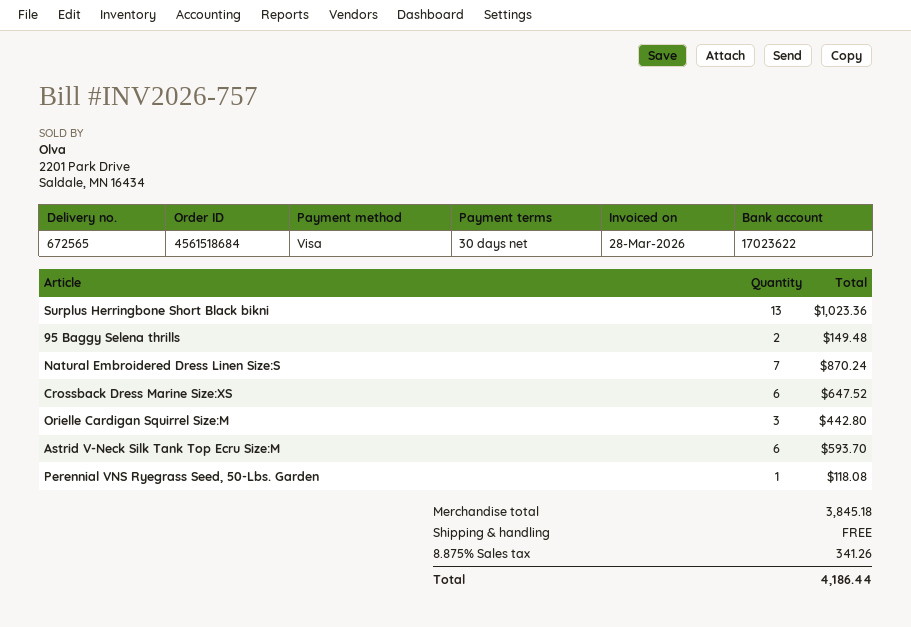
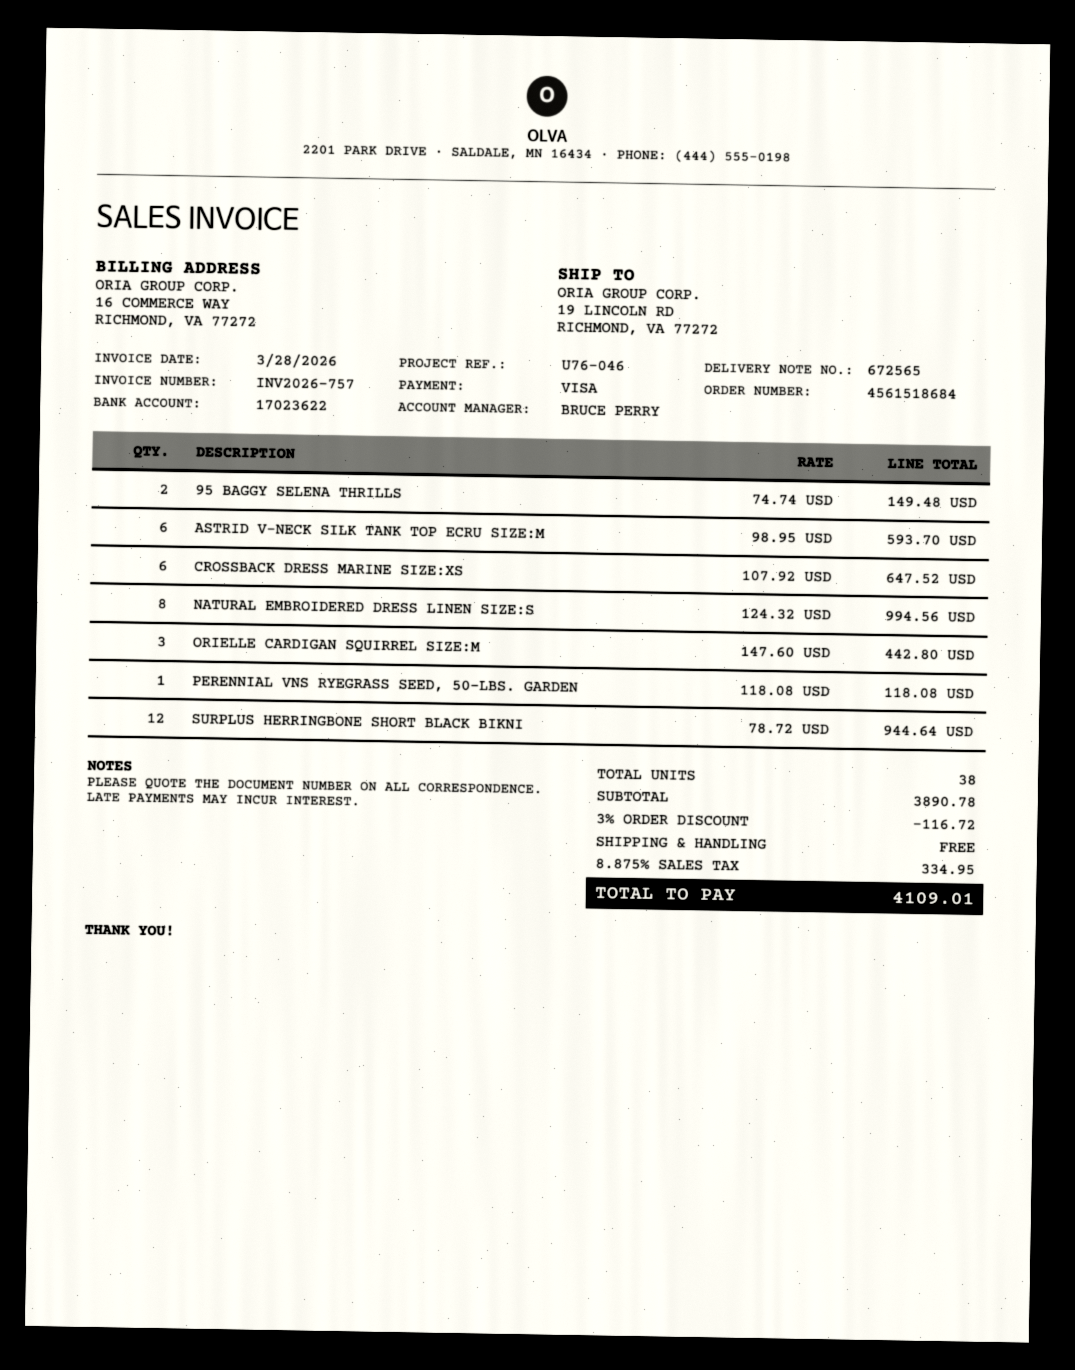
Surplus Herringbone Short Black bikni: 13 for 1023.36 -> 12 for 944.64
Natural Embroidered Dress Linen Size:S: 7 for 870.24 -> 8 for 994.56
subtotal: 3845.18 -> 3890.78
discount: none -> 3% = 116.72
tax: 8.875% = 341.26 -> 8.875% = 334.95
total: 4186.44 -> 4109.01

